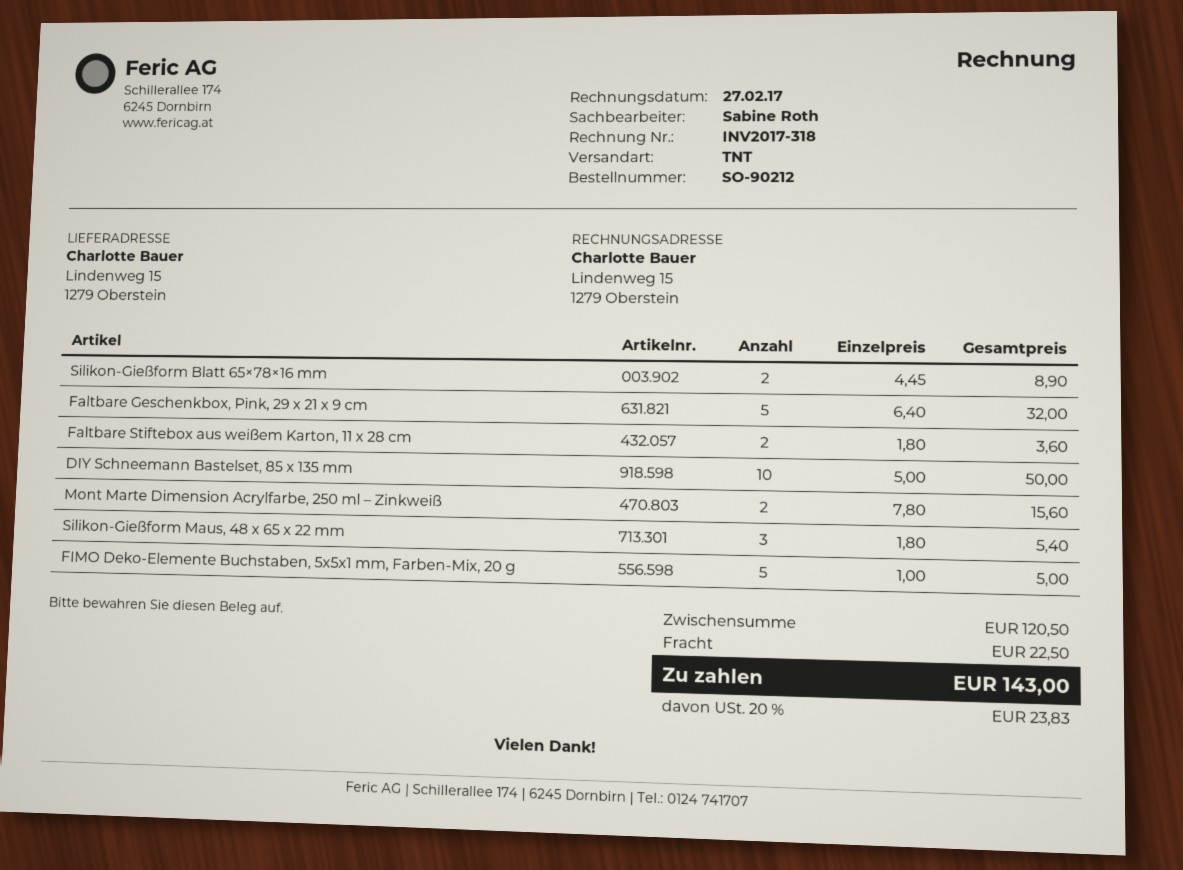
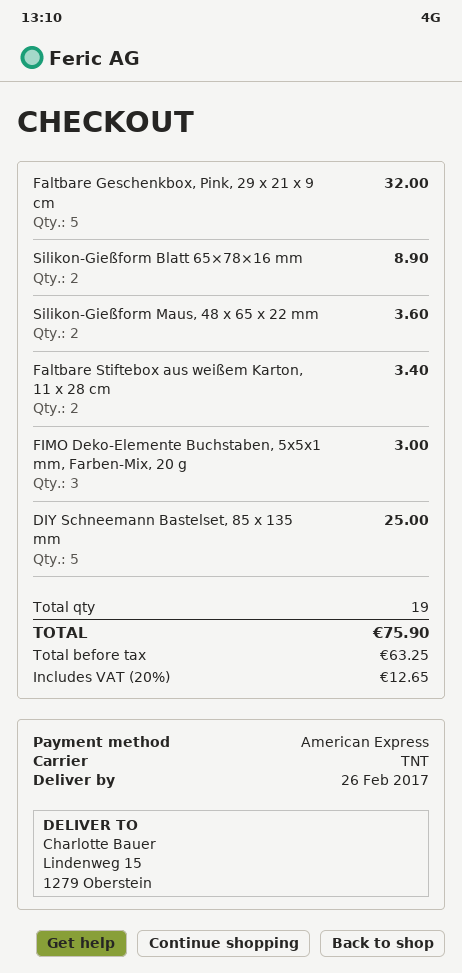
Faltbare Stiftebox aus weißem Karton, 11 x 28 cm: 2 for 3.60 -> 2 for 3.40
DIY Schneemann Bastelset, 85 x 135 mm: 10 for 50.00 -> 5 for 25.00
Mont Marte Dimension Acrylfarbe, 250 ml – Zinkweiß: 2 for 15.60 -> none
Silikon-Gießform Maus, 48 x 65 x 22 mm: 3 for 5.40 -> 2 for 3.60
FIMO Deko-Elemente Buchstaben, 5x5x1 mm, Farben-Mix, 20 g: 5 for 5.00 -> 3 for 3.00
shipping: 22.50 -> none
tax: 20% = 23.83 -> 20% = 12.65
total: 143.00 -> 75.90

